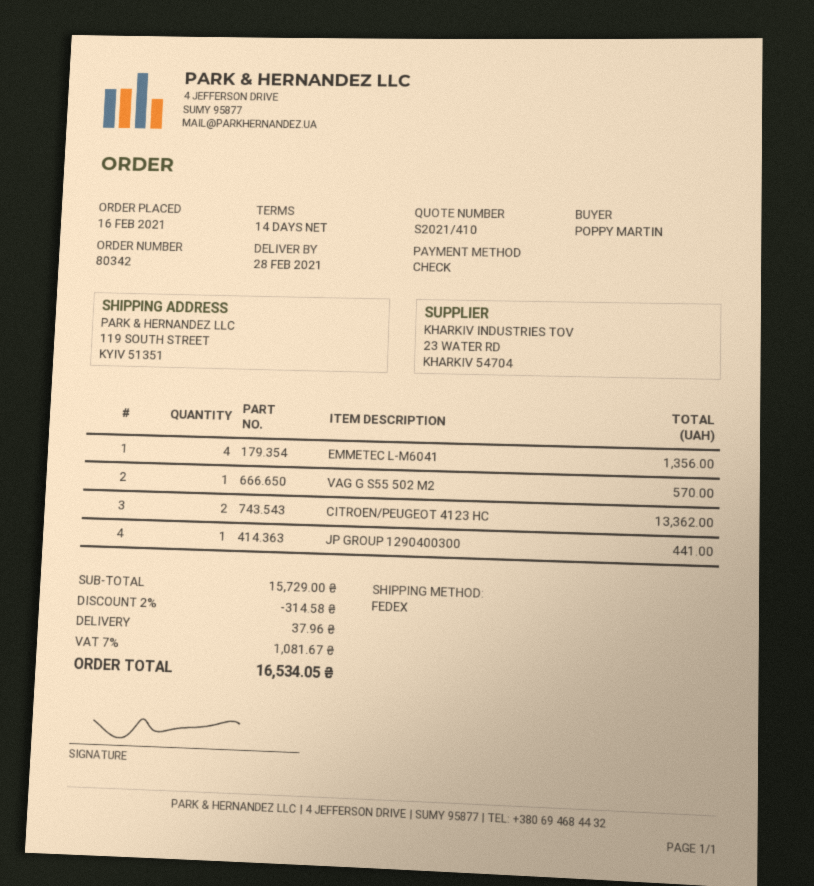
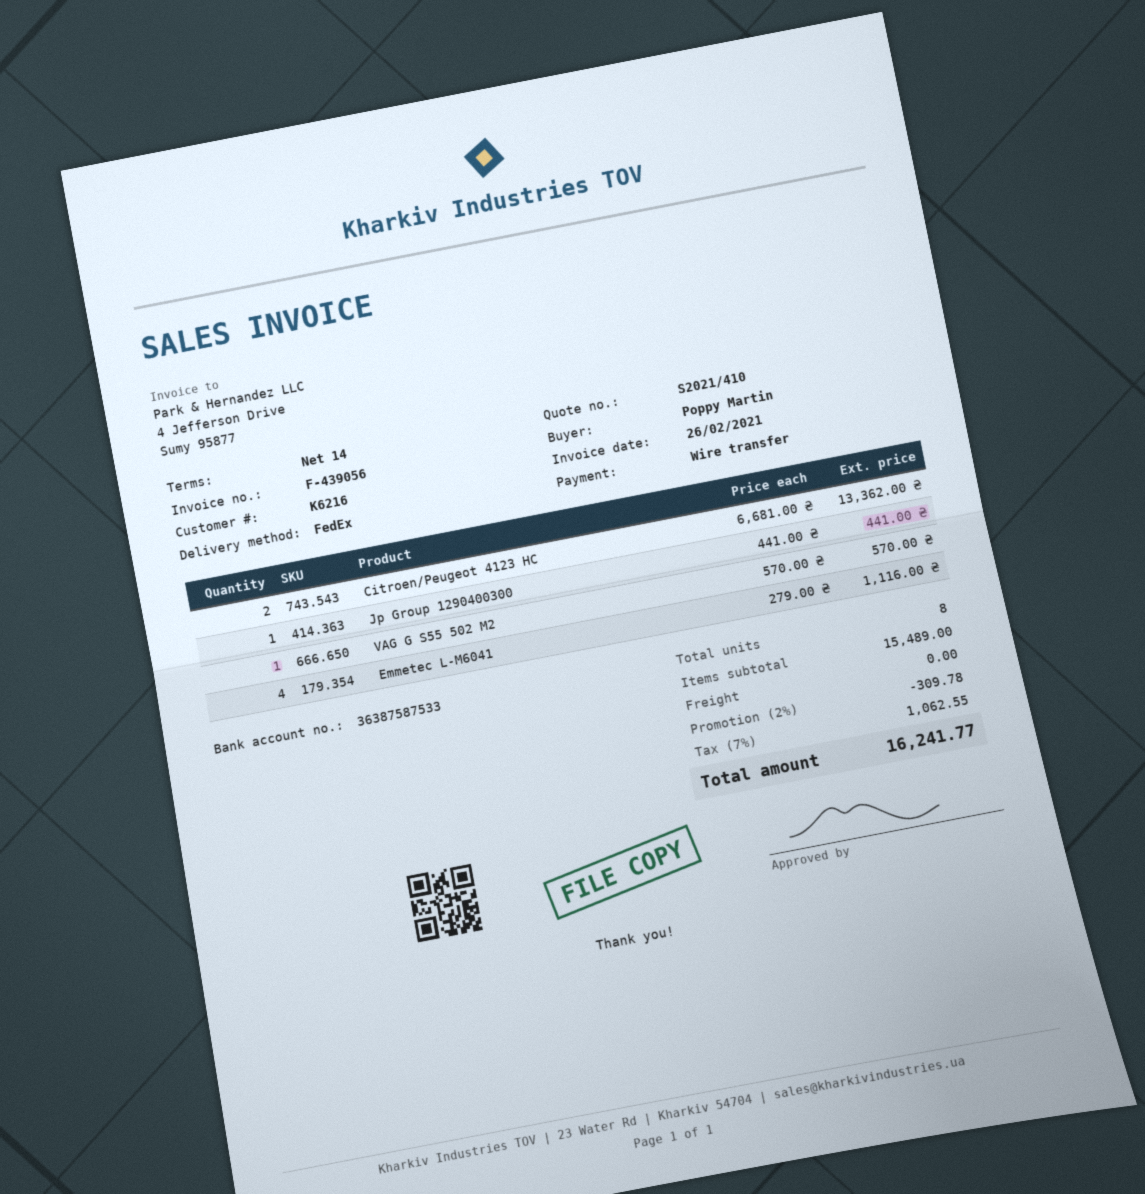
payment method: cheque -> bank transfer
EMMETEC L-M6041: 4 for 1356.00 -> 4 for 1116.00
subtotal: 15729.00 -> 15489.00
discount: 2% = 314.58 -> 2% = 309.78
shipping: 37.96 -> 0.00
tax: 7% = 1081.67 -> 7% = 1062.55
total: 16534.05 -> 16241.77

